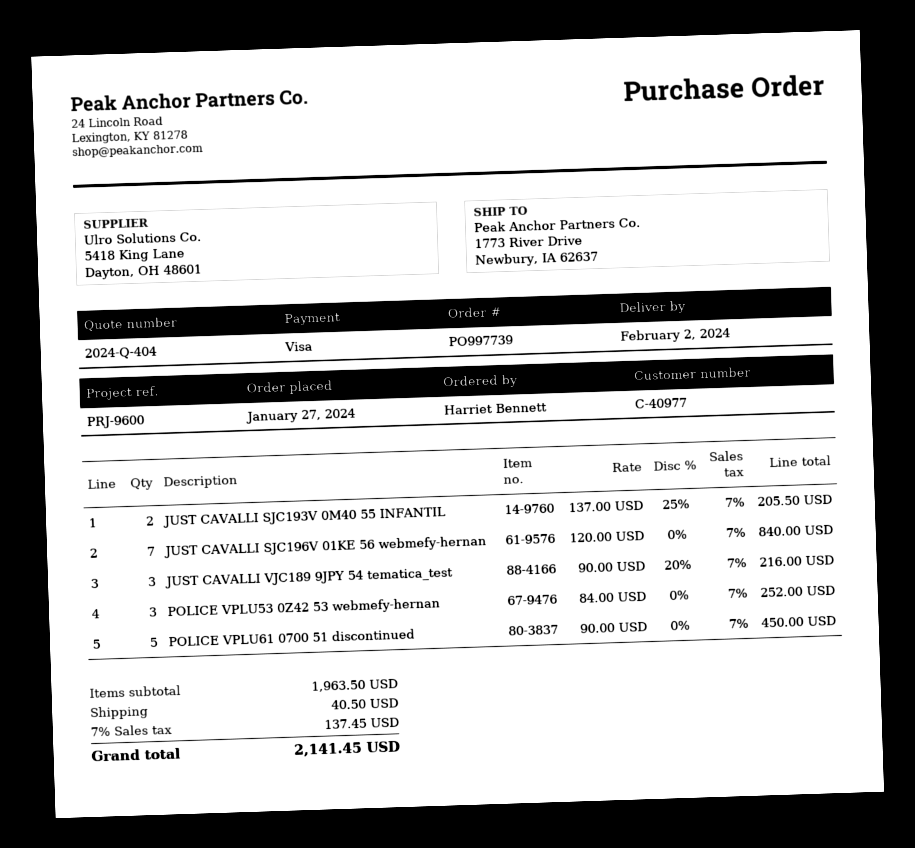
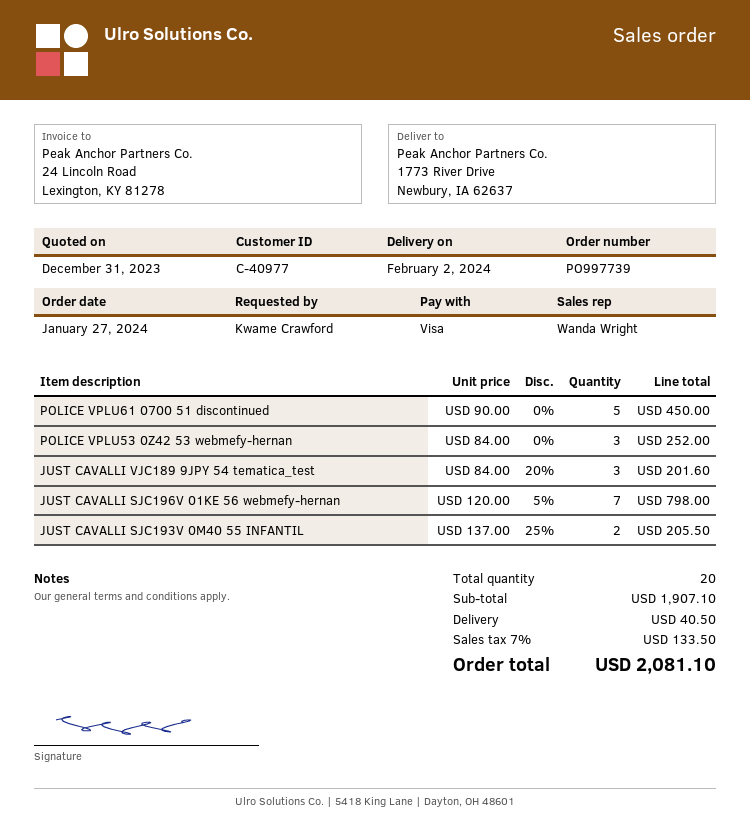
ordered by: Harriet Bennett -> Kwame Crawford
JUST CAVALLI SJC196V 01KE 56 webmefy-hernan: 7 x 120.00 = 840.00 -> 7 x 120.00 - 5% = 798.00
JUST CAVALLI VJC189 9JPY 54 tematica_test: 3 x 90.00 - 20% = 216.00 -> 3 x 84.00 - 20% = 201.60
subtotal: 1963.50 -> 1907.10
tax: 7% = 137.45 -> 7% = 133.50
total: 2141.45 -> 2081.10

